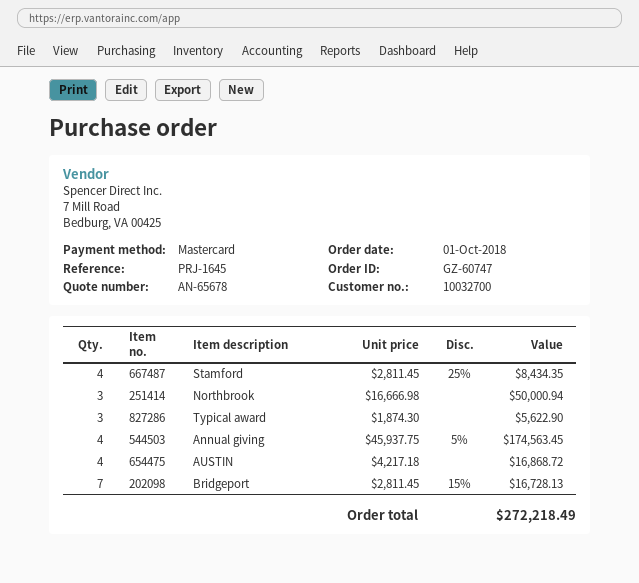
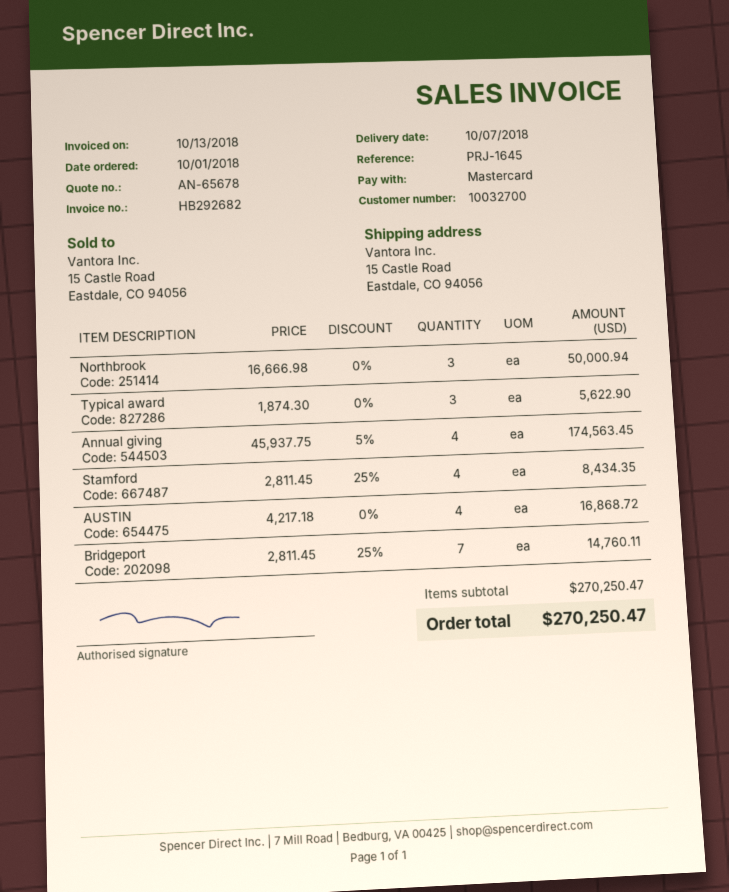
Bridgeport: 7 x 2811.45 - 15% = 16728.13 -> 7 x 2811.45 - 25% = 14760.11
total: 272218.49 -> 270250.47

